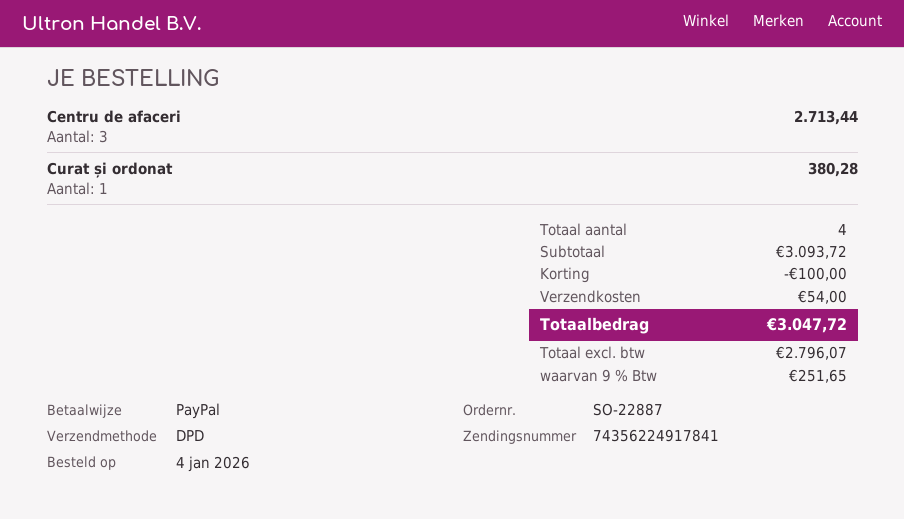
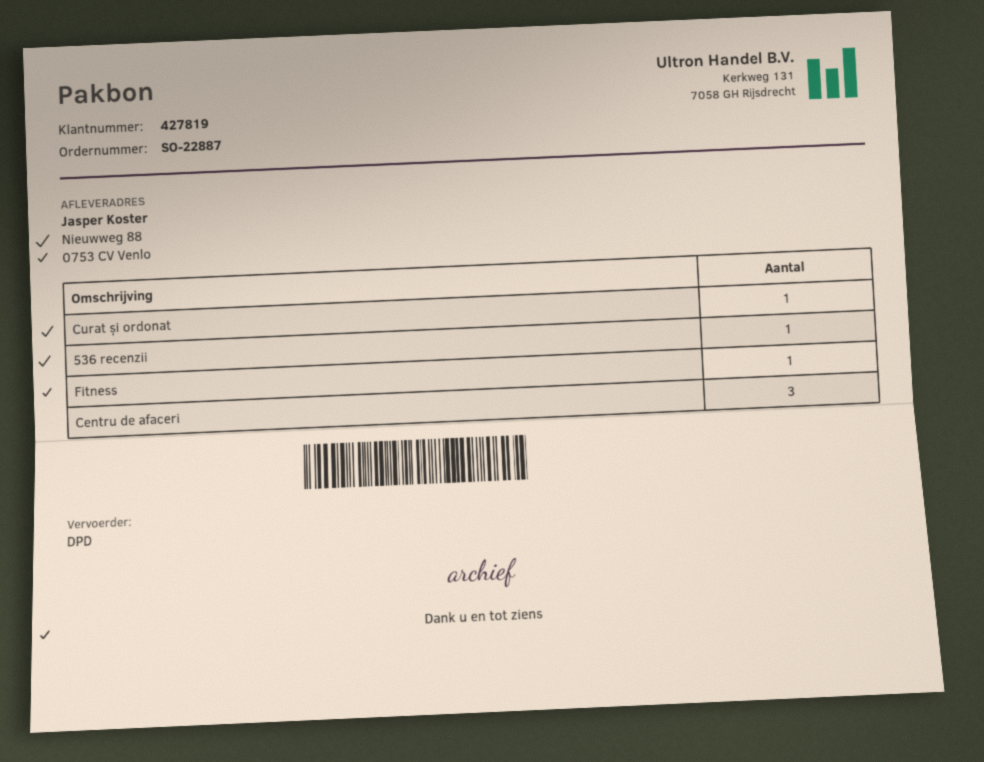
536 recenzii: none -> 1
Fitness: none -> 1

